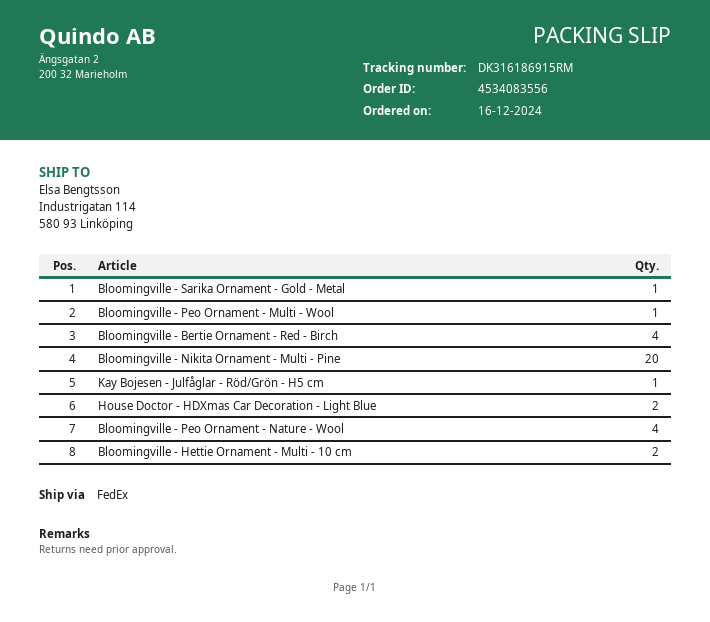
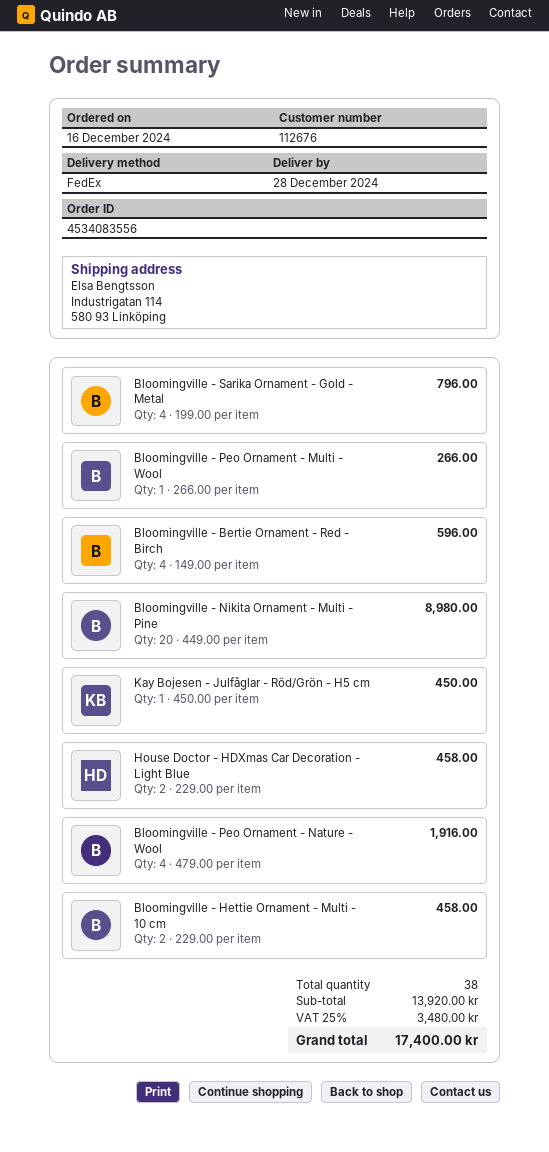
Bloomingville - Sarika Ornament - Gold - Metal: 1 -> 4

